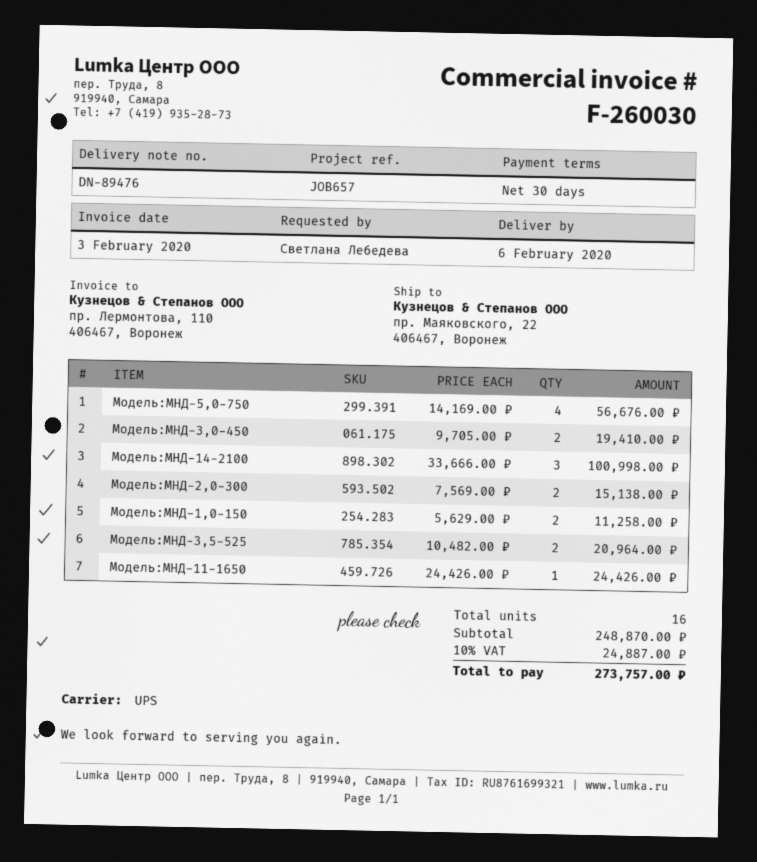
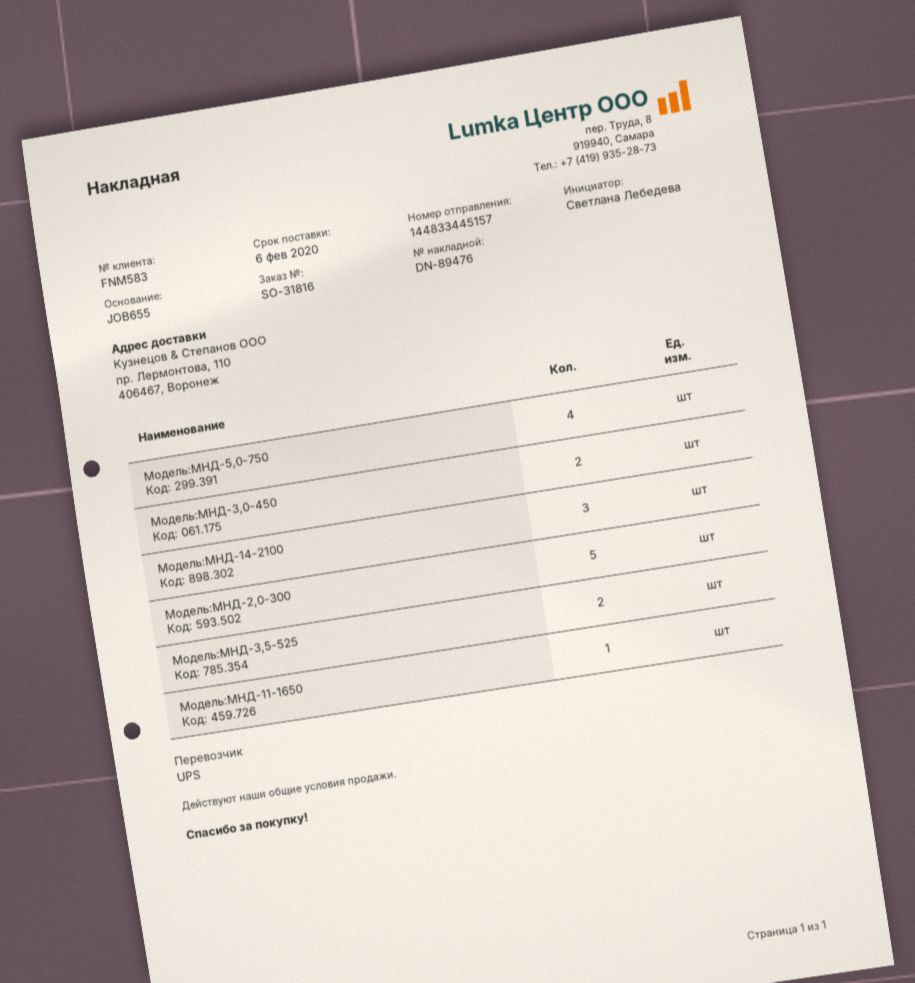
reference: JOB657 -> JOB655
ship to: пр. Маяковского, 22, 406467, Воронеж -> пр. Лермонтова, 110, 406467, Воронеж
Модель:МНД-2,0-300: 2 -> 5
Модель:МНД-1,0-150: 2 -> none

